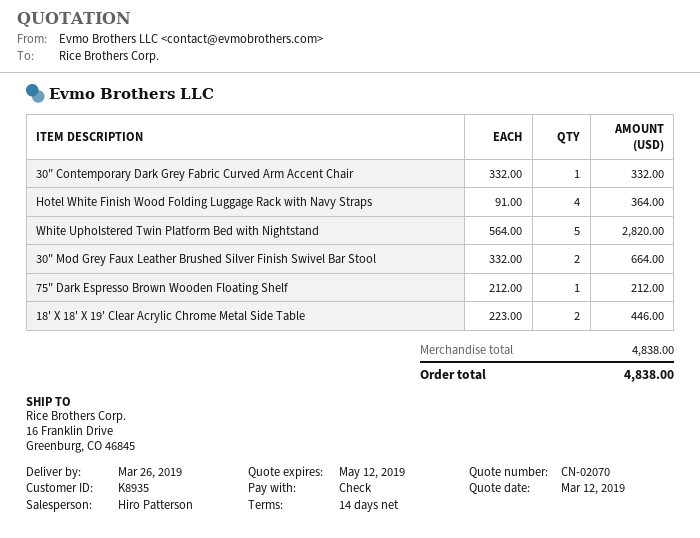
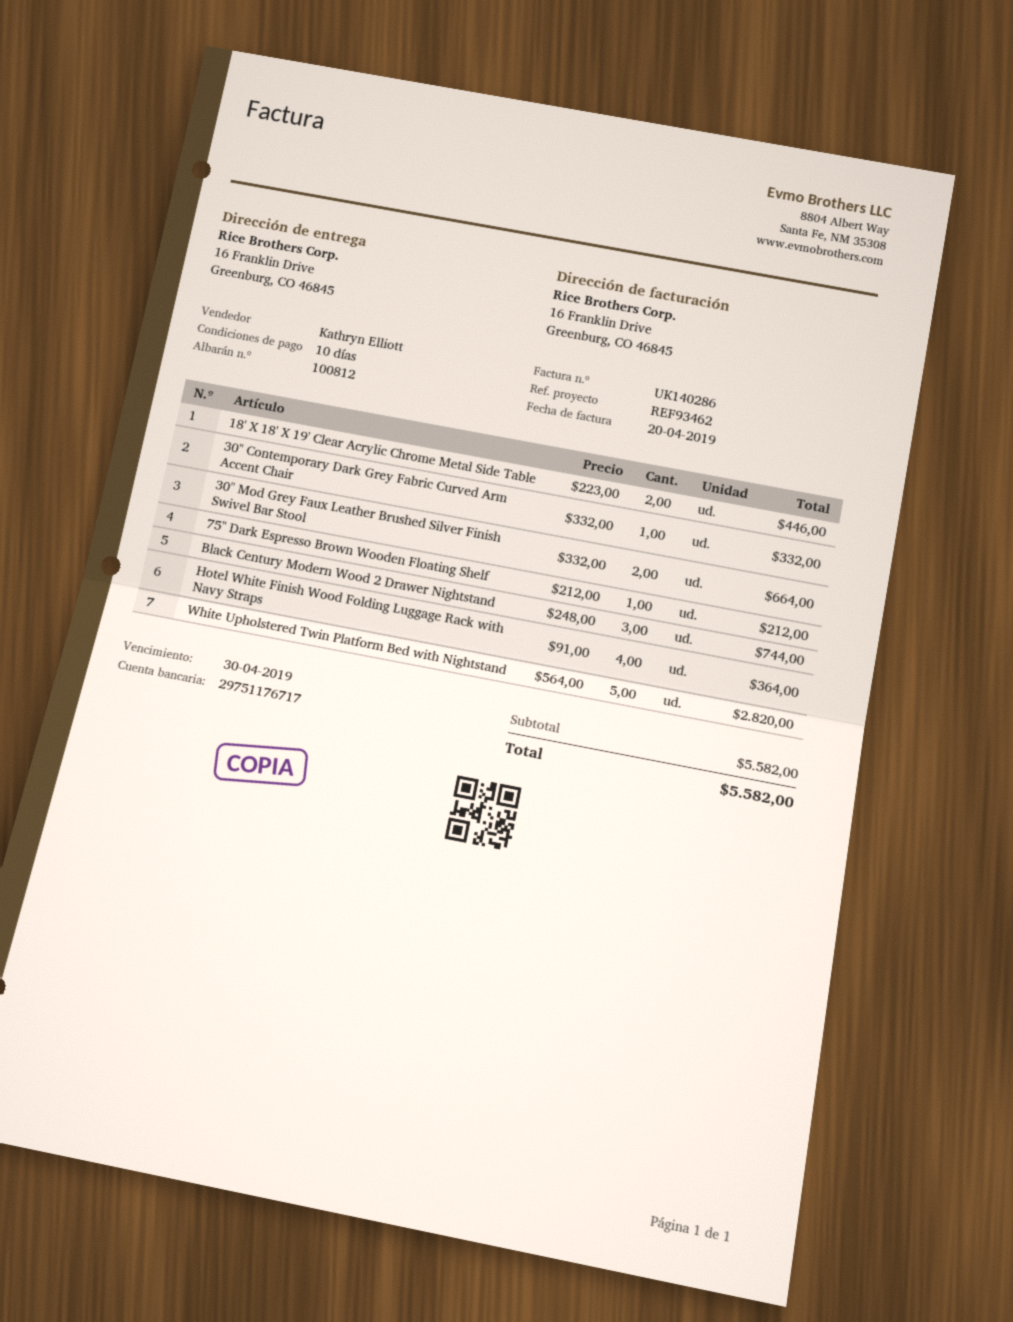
payment terms: 14 days -> 10 days
sales rep: Hiro Patterson -> Kathryn Elliott
Black Century Modern Wood 2 Drawer Nightstand: none -> 3 x 248.00 = 744.00
subtotal: 4838.00 -> 5582.00
total: 4838.00 -> 5582.00

